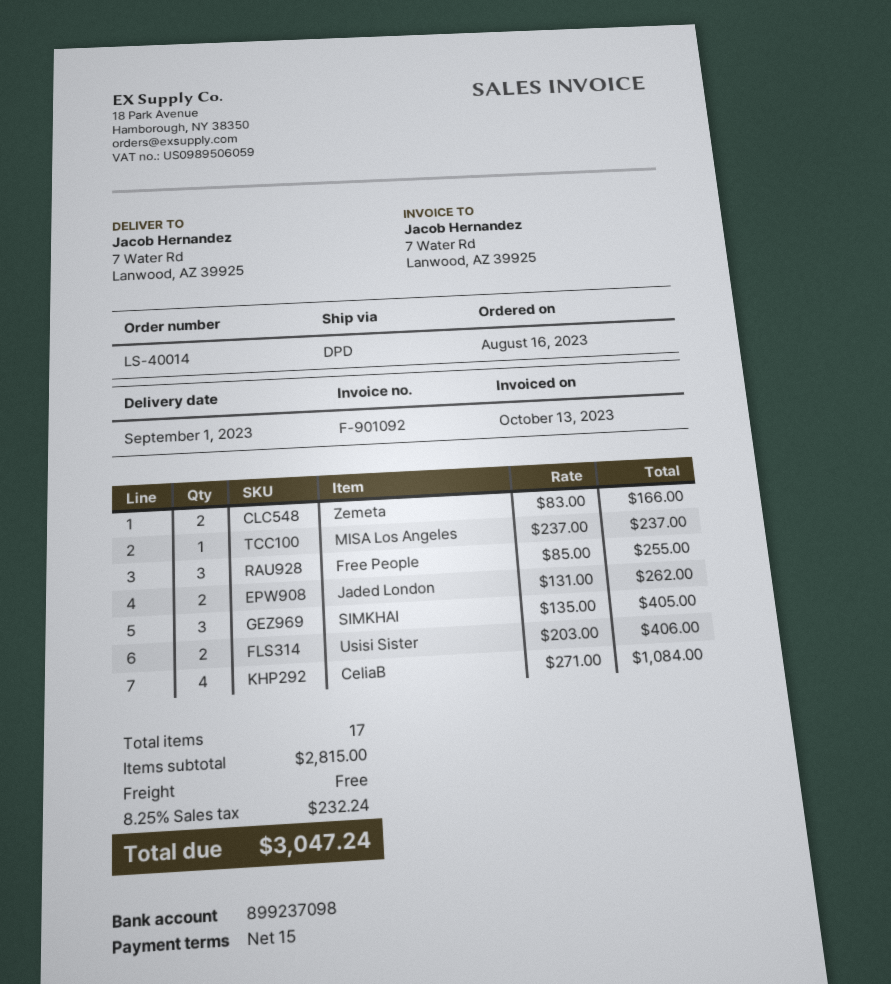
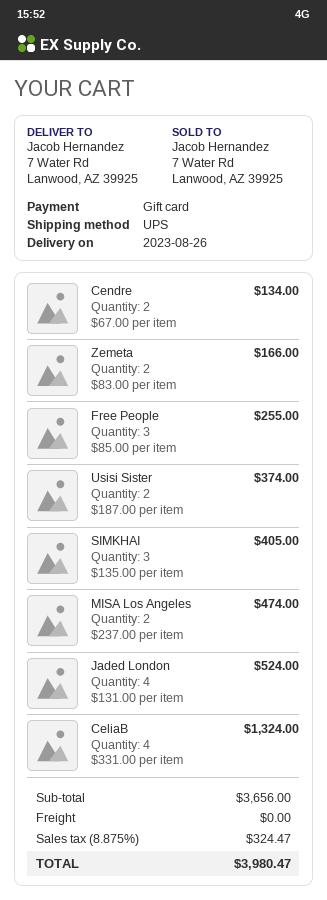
delivery date: 2023-09-01 -> 2023-08-26
shipping method: DPD -> UPS
MISA Los Angeles: 1 x 237.00 = 237.00 -> 2 x 237.00 = 474.00
Jaded London: 2 x 131.00 = 262.00 -> 4 x 131.00 = 524.00
Usisi Sister: 2 x 203.00 = 406.00 -> 2 x 187.00 = 374.00
CeliaB: 4 x 271.00 = 1084.00 -> 4 x 331.00 = 1324.00
Cendre: none -> 2 x 67.00 = 134.00
subtotal: 2815.00 -> 3656.00
tax: 8.25% = 232.24 -> 8.875% = 324.47
total: 3047.24 -> 3980.47

